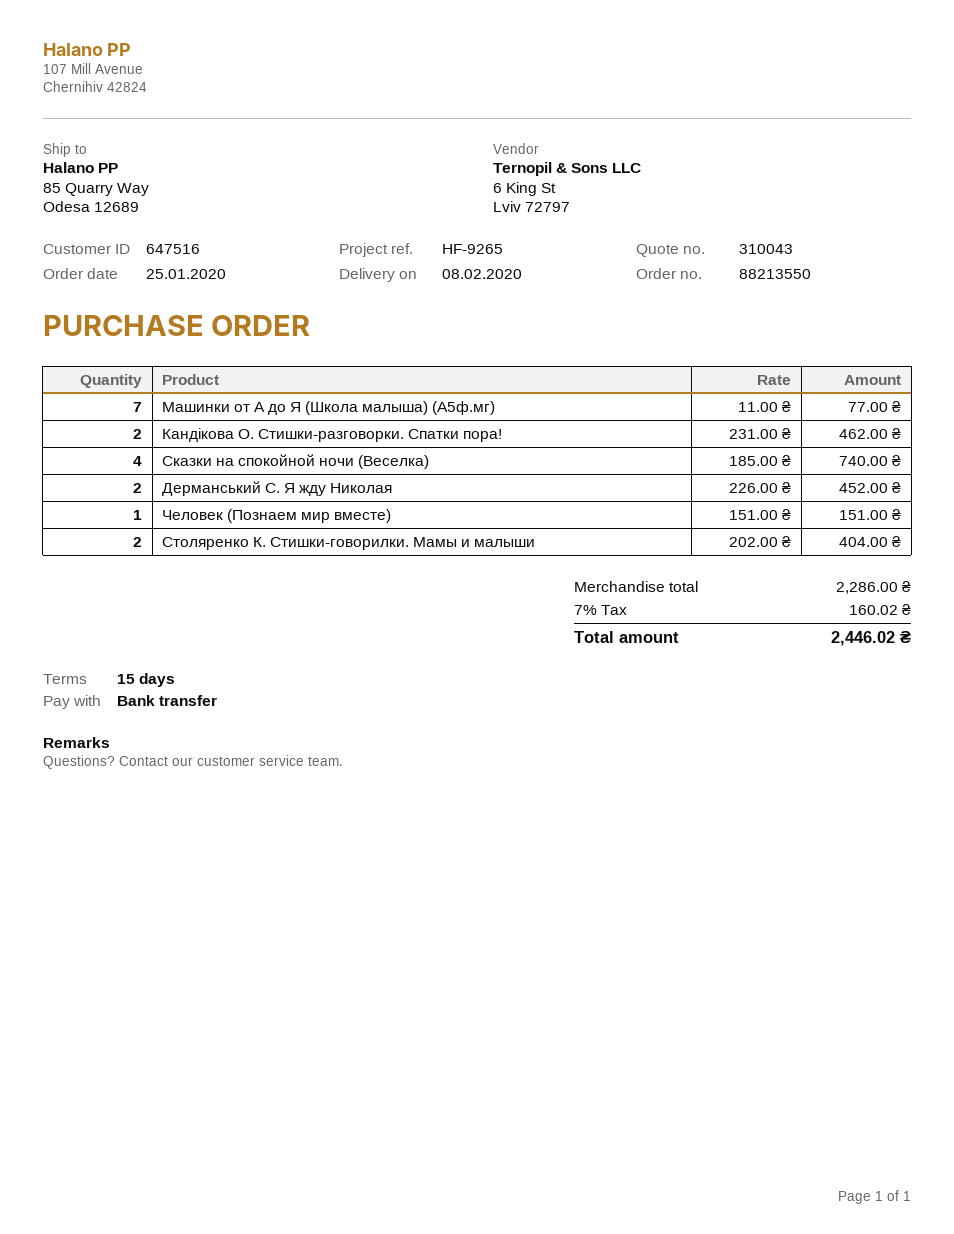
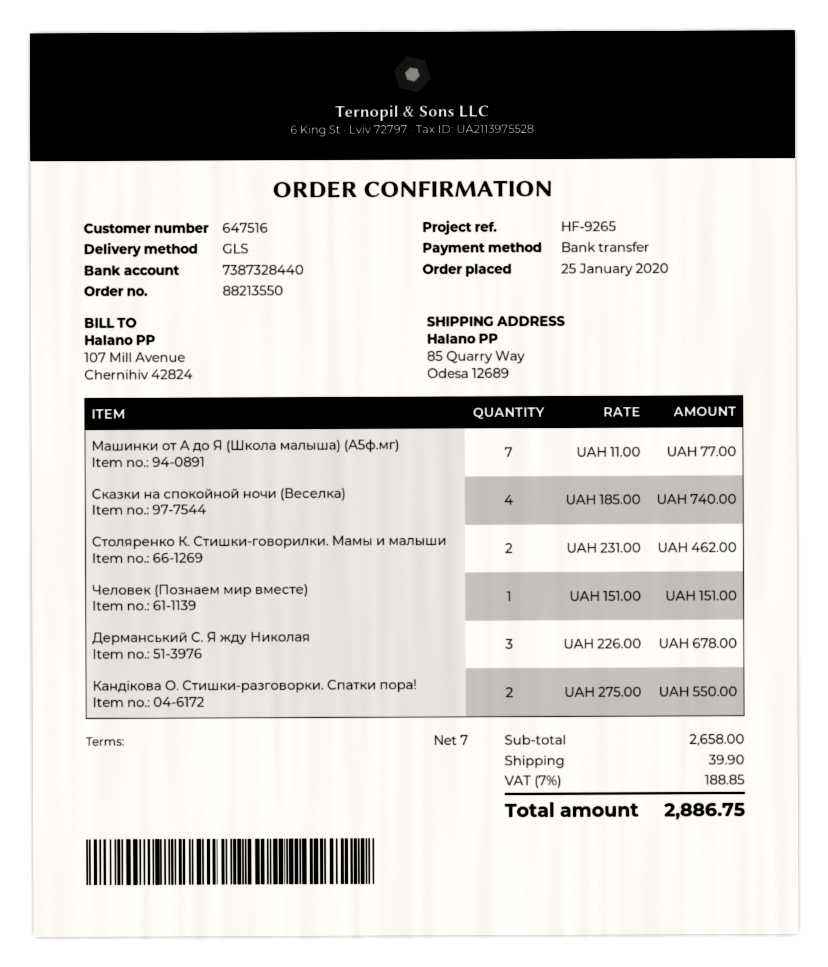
payment terms: 15 days -> 7 days
Кандікова О. Стишки-разговорки. Спатки пора!: 2 x 231.00 = 462.00 -> 2 x 275.00 = 550.00
Дерманський С. Я жду Николая: 2 x 226.00 = 452.00 -> 3 x 226.00 = 678.00
Столяренко К. Стишки-говорилки. Мамы и малыши: 2 x 202.00 = 404.00 -> 2 x 231.00 = 462.00
subtotal: 2286.00 -> 2658.00
shipping: none -> 39.90
tax: 7% = 160.02 -> 7% = 188.85
total: 2446.02 -> 2886.75

